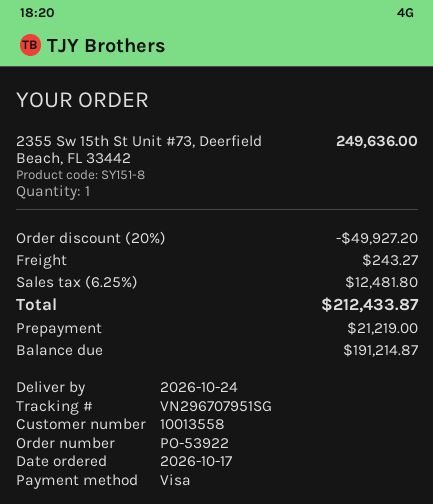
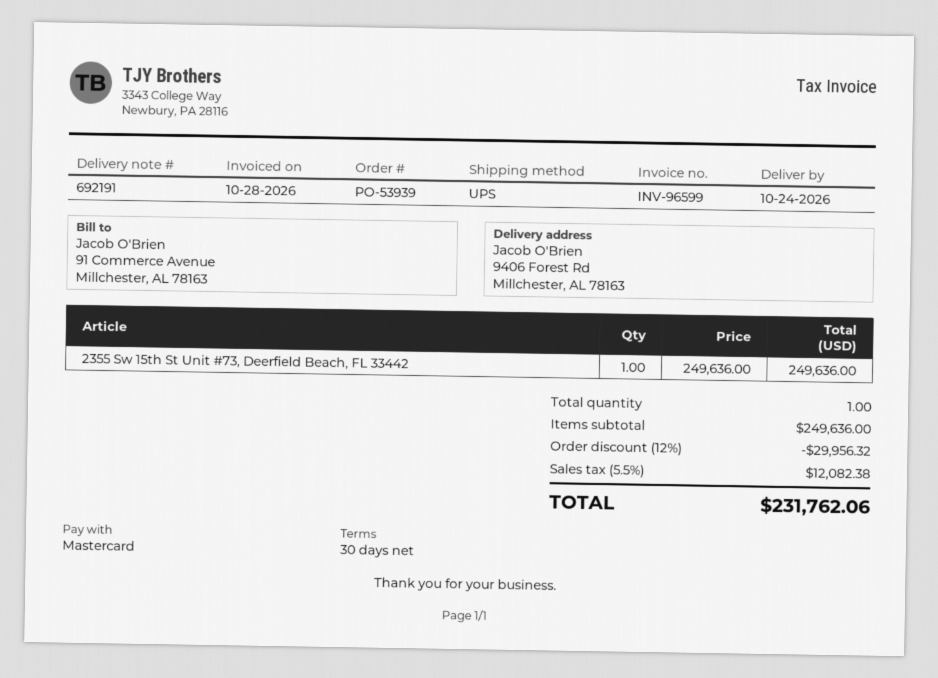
order number: PO-53922 -> PO-53939
payment method: Visa -> Mastercard
discount: 20% = 49927.20 -> 12% = 29956.32
shipping: 243.27 -> none
tax: 6.25% = 12481.80 -> 5.5% = 12082.38
total: 212433.87 -> 231762.06

